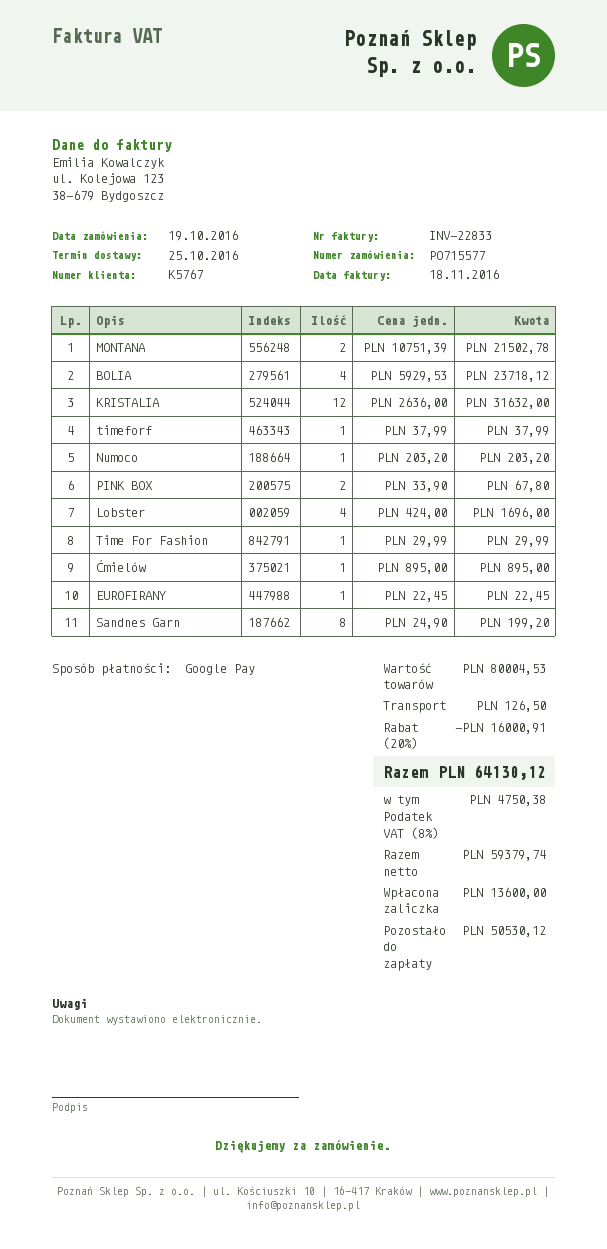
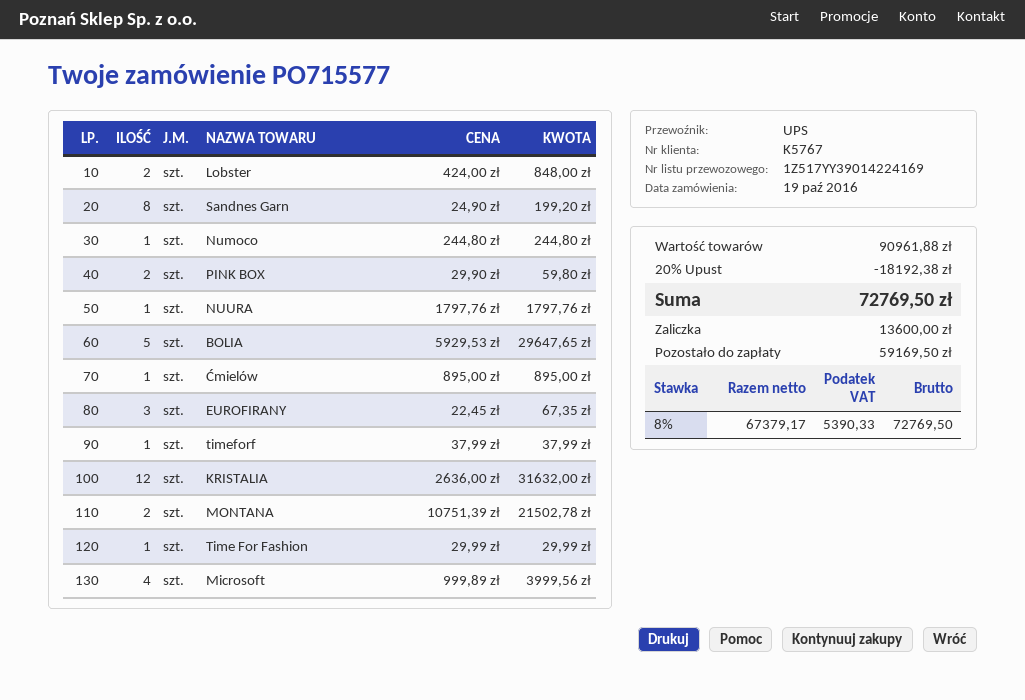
BOLIA: 4 x 5929.53 = 23718.12 -> 5 x 5929.53 = 29647.65
Numoco: 1 x 203.20 = 203.20 -> 1 x 244.80 = 244.80
PINK BOX: 2 x 33.90 = 67.80 -> 2 x 29.90 = 59.80
Lobster: 4 x 424.00 = 1696.00 -> 2 x 424.00 = 848.00
EUROFIRANY: 1 x 22.45 = 22.45 -> 3 x 22.45 = 67.35
NUURA: none -> 1 x 1797.76 = 1797.76
Microsoft: none -> 4 x 999.89 = 3999.56
subtotal: 80004.53 -> 90961.88
discount: 20% = 16000.91 -> 20% = 18192.38
shipping: 126.50 -> none
net: 59379.74 -> 67379.17
tax: 8% = 4750.38 -> 8% = 5390.33
total: 64130.12 -> 72769.50
balance: 50530.12 -> 59169.50

